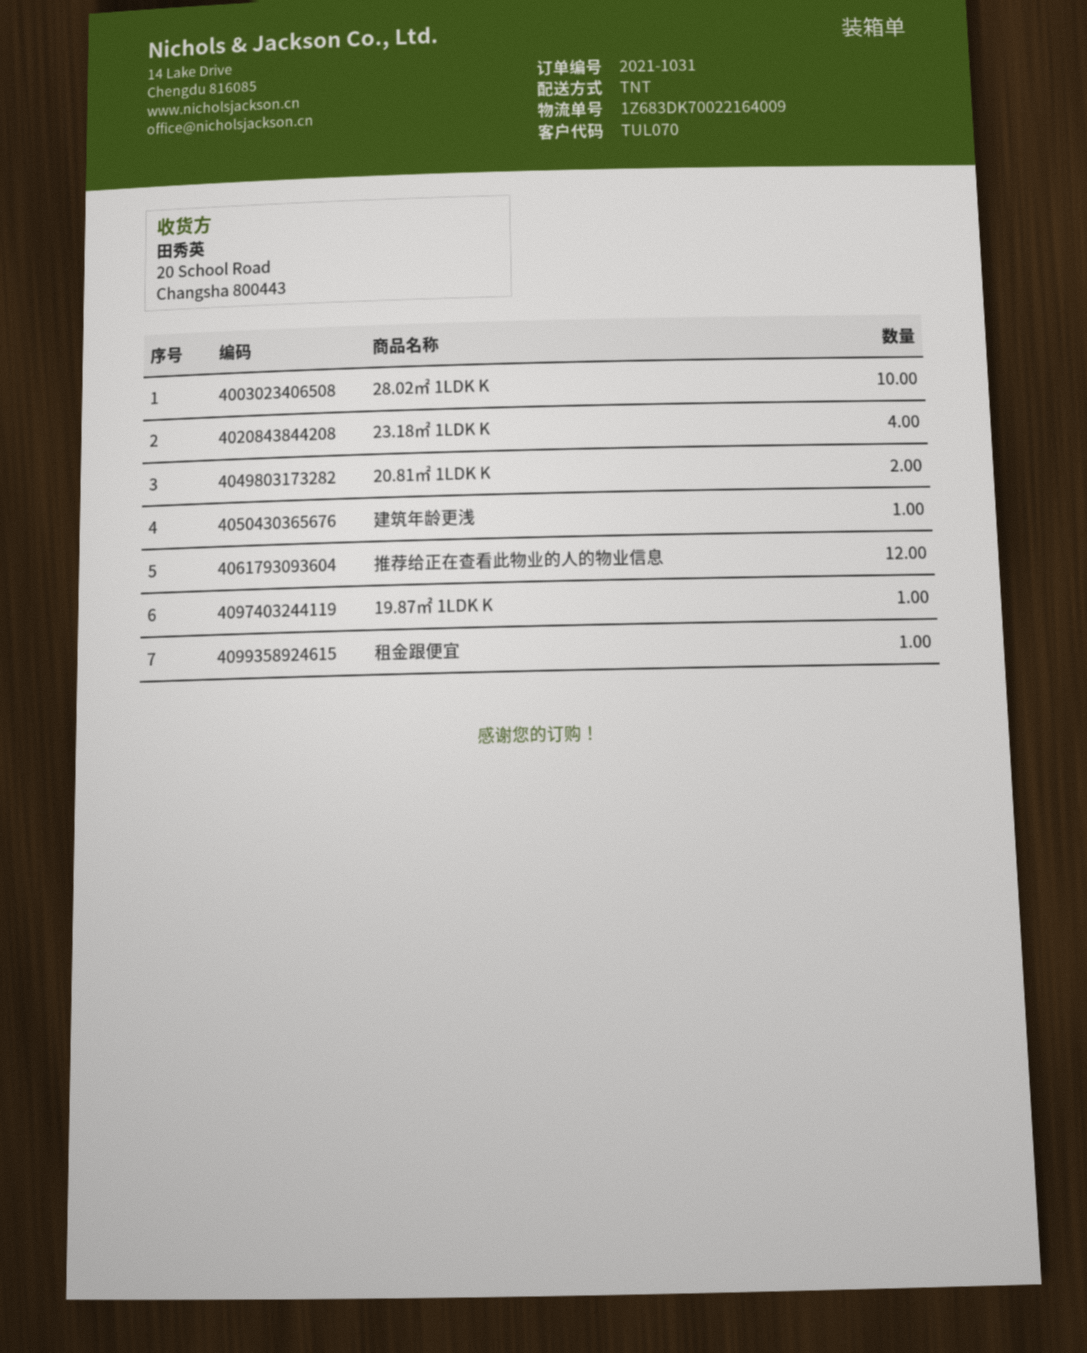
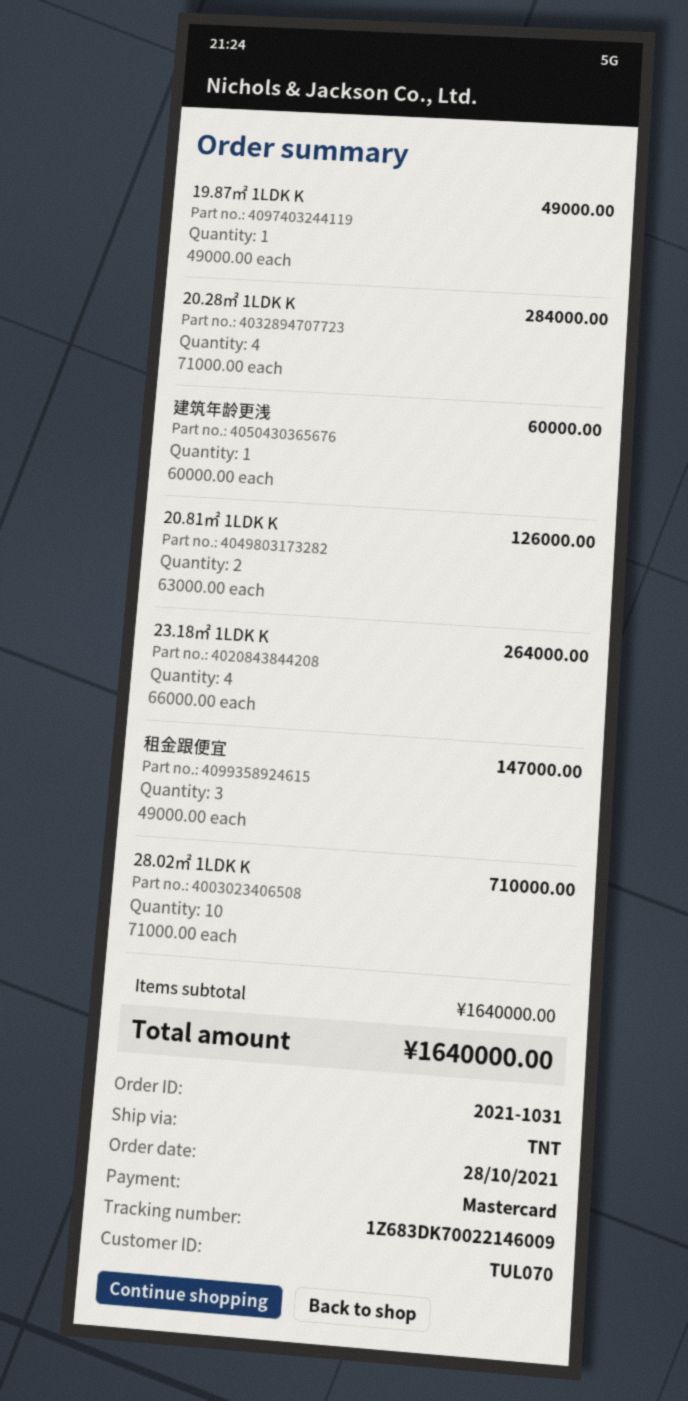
tracking number: 1Z683DK70022164009 -> 1Z683DK70022146009
推荐给正在查看此物业的人的物业信息: 12 -> none
租金跟便宜: 1 -> 3
20.28㎡ 1LDK K: none -> 4

